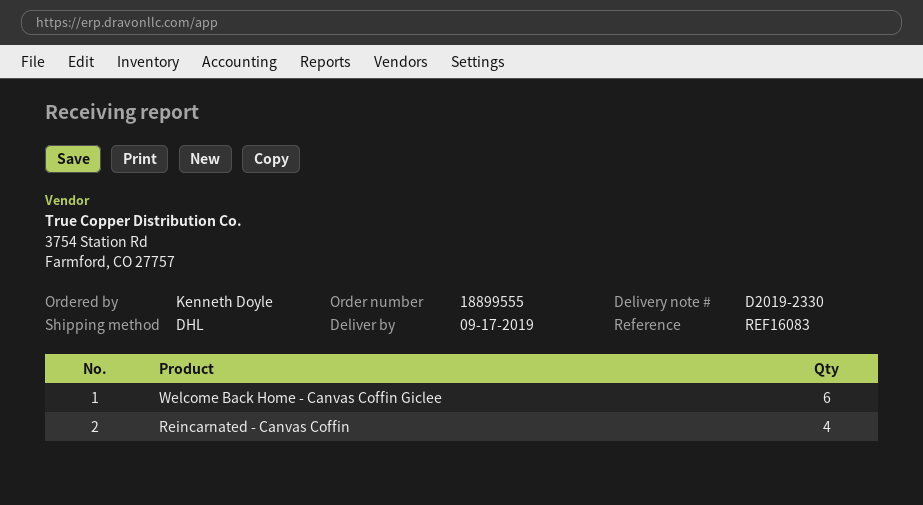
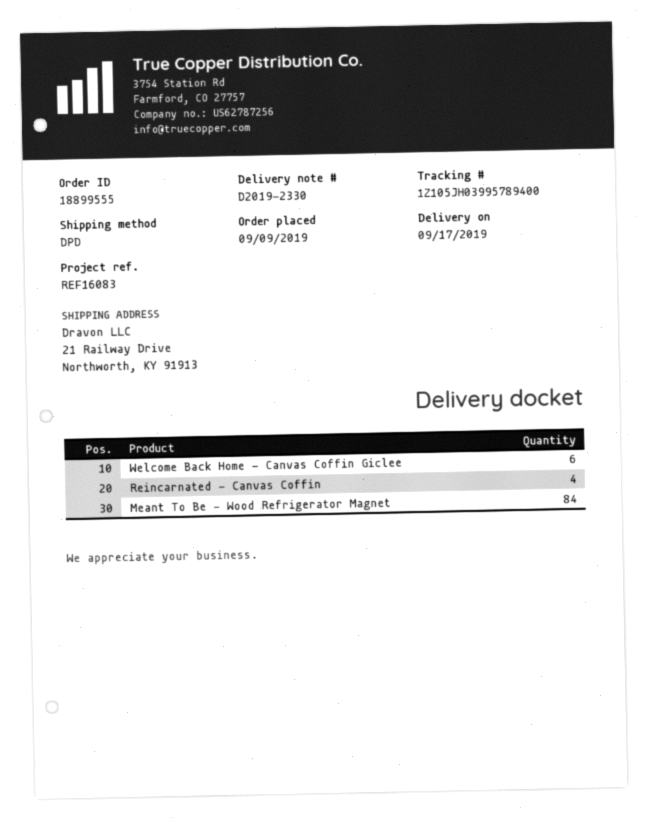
shipping method: DHL -> DPD
Meant To Be - Wood Refrigerator Magnet: none -> 84

